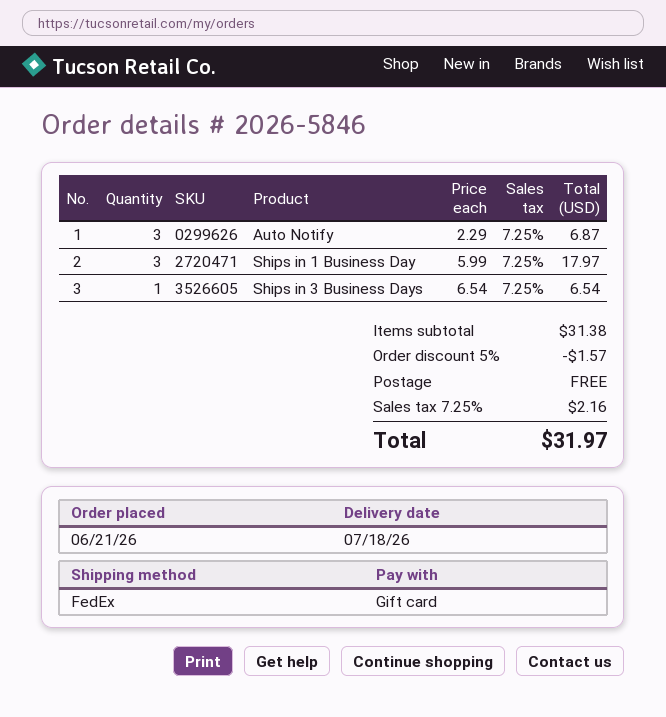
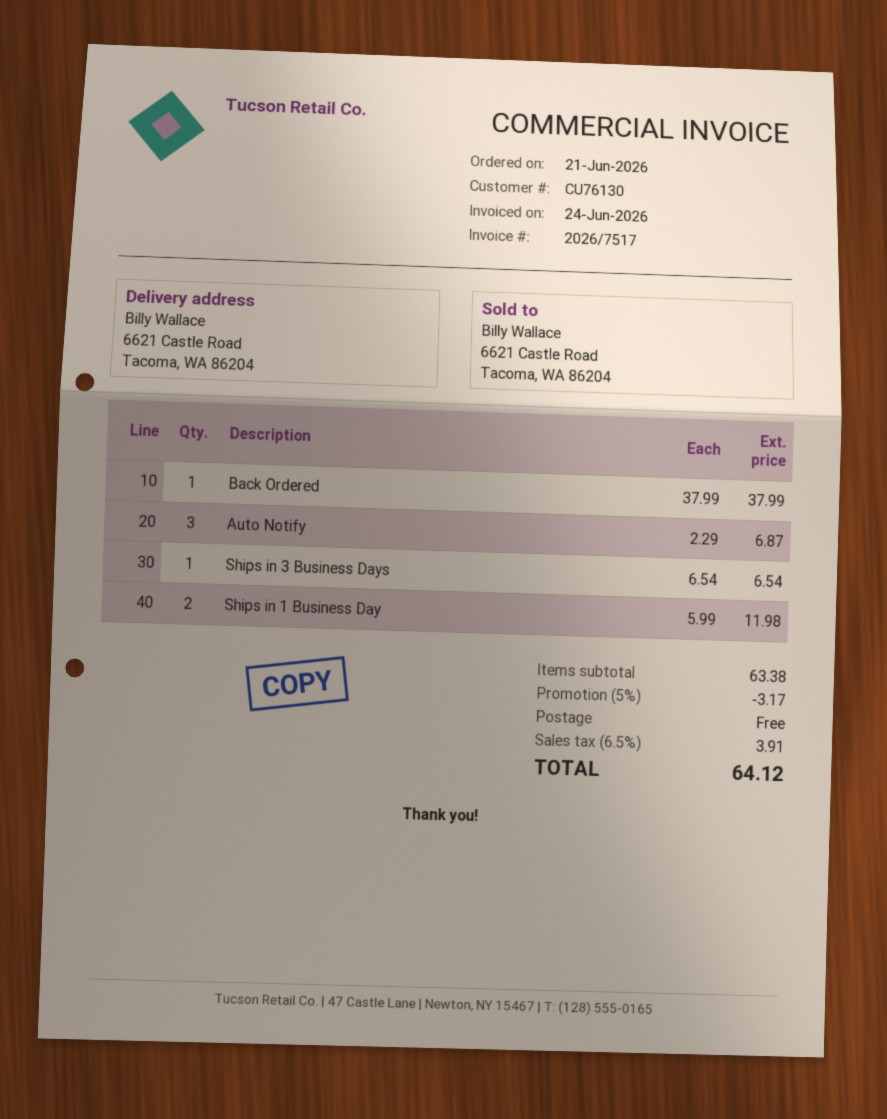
Ships in 1 Business Day: 3 x 5.99 = 17.97 -> 2 x 5.99 = 11.98
Back Ordered: none -> 1 x 37.99 = 37.99
subtotal: 31.38 -> 63.38
discount: 5% = 1.57 -> 5% = 3.17
tax: 7.25% = 2.16 -> 6.5% = 3.91
total: 31.97 -> 64.12

